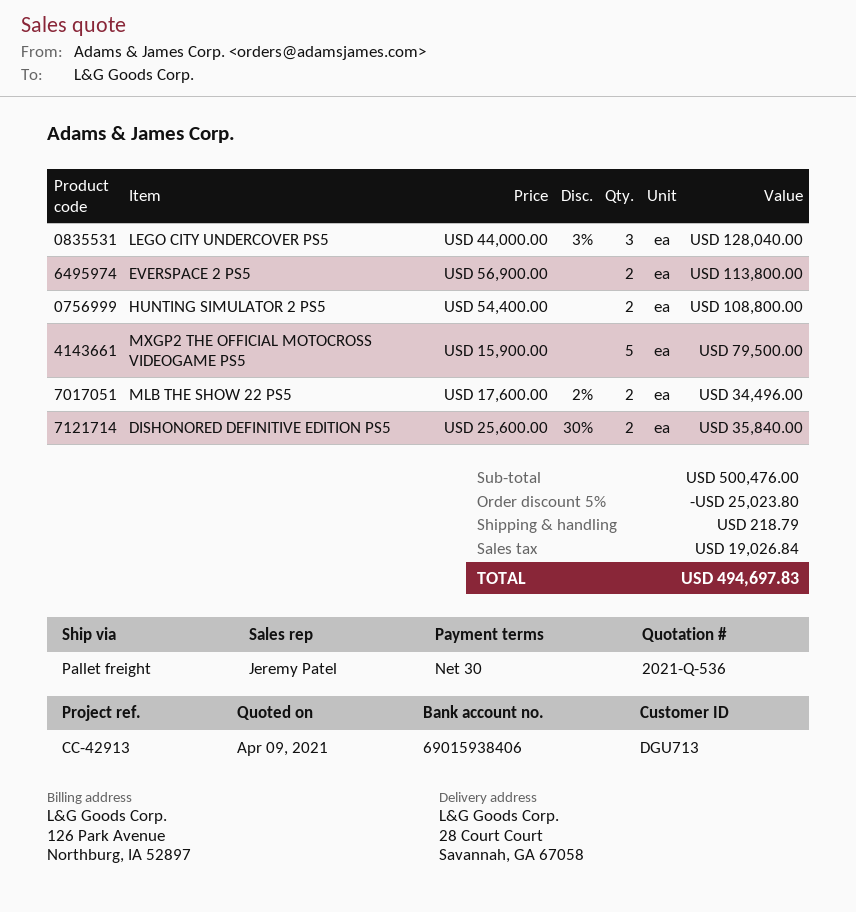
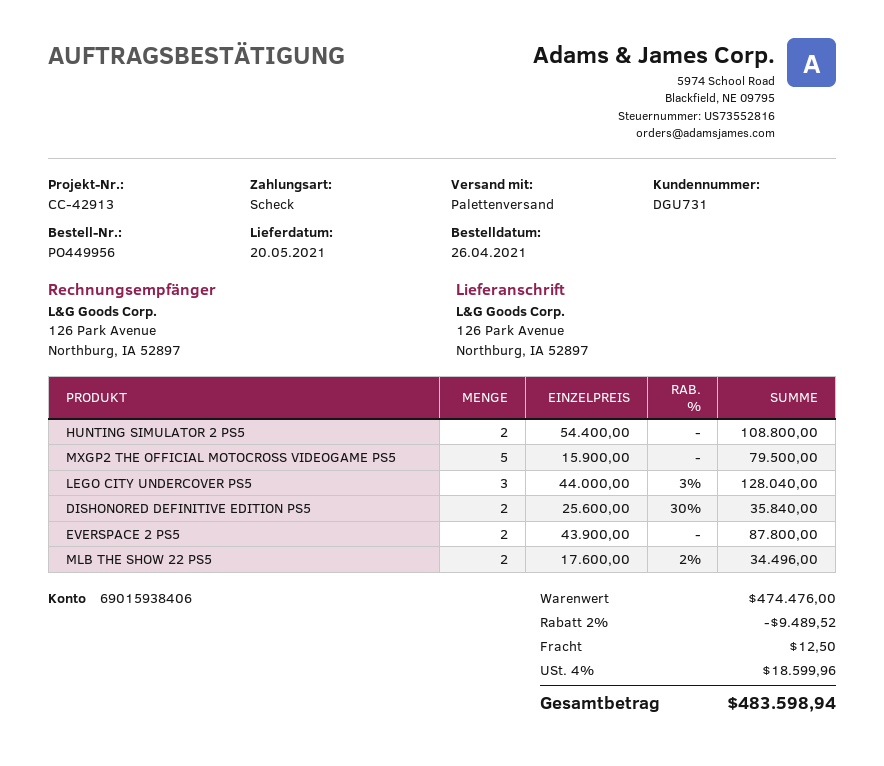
customer number: DGU713 -> DGU731
ship to: 28 Court Court, Savannah, GA 67058 -> 126 Park Avenue, Northburg, IA 52897
EVERSPACE 2 PS5: 2 x 56900.00 = 113800.00 -> 2 x 43900.00 = 87800.00
subtotal: 500476.00 -> 474476.00
discount: 5% = 25023.80 -> 2% = 9489.52
shipping: 218.79 -> 12.50
tax: 19026.84 -> 18599.96
total: 494697.83 -> 483598.94

